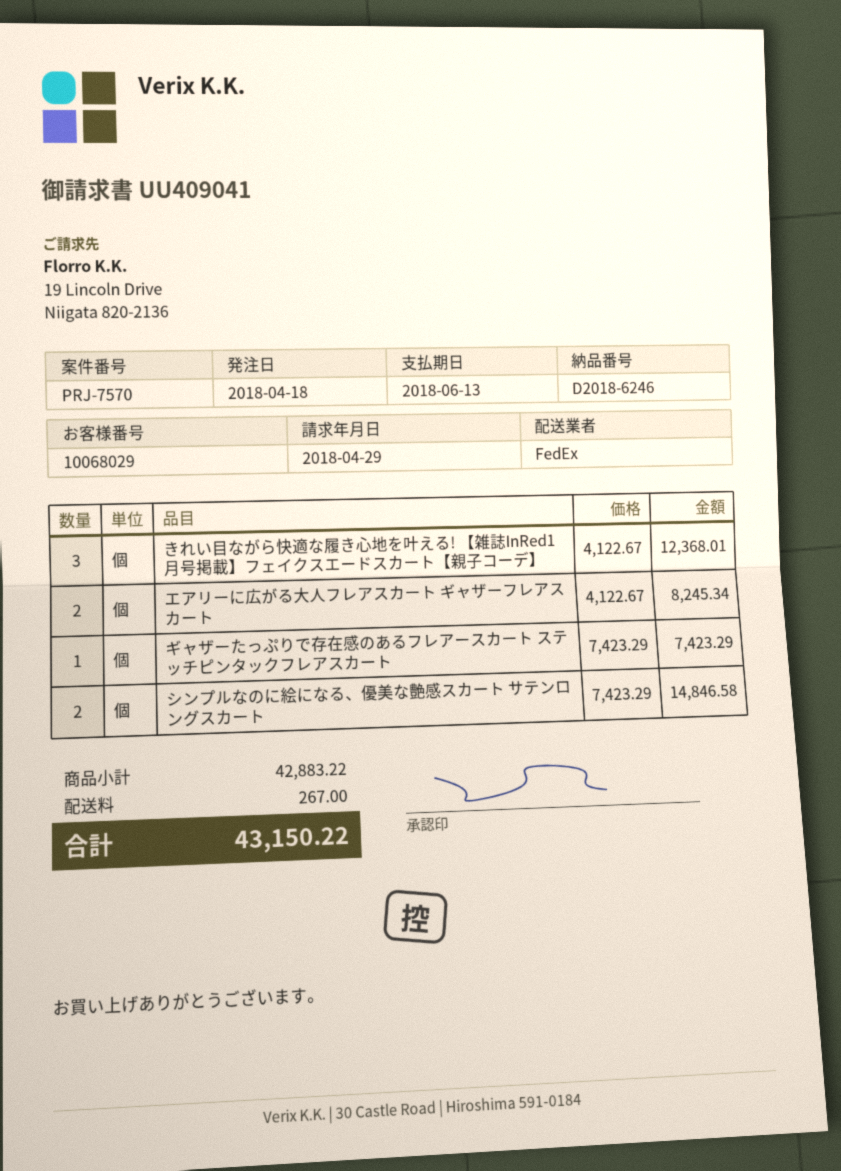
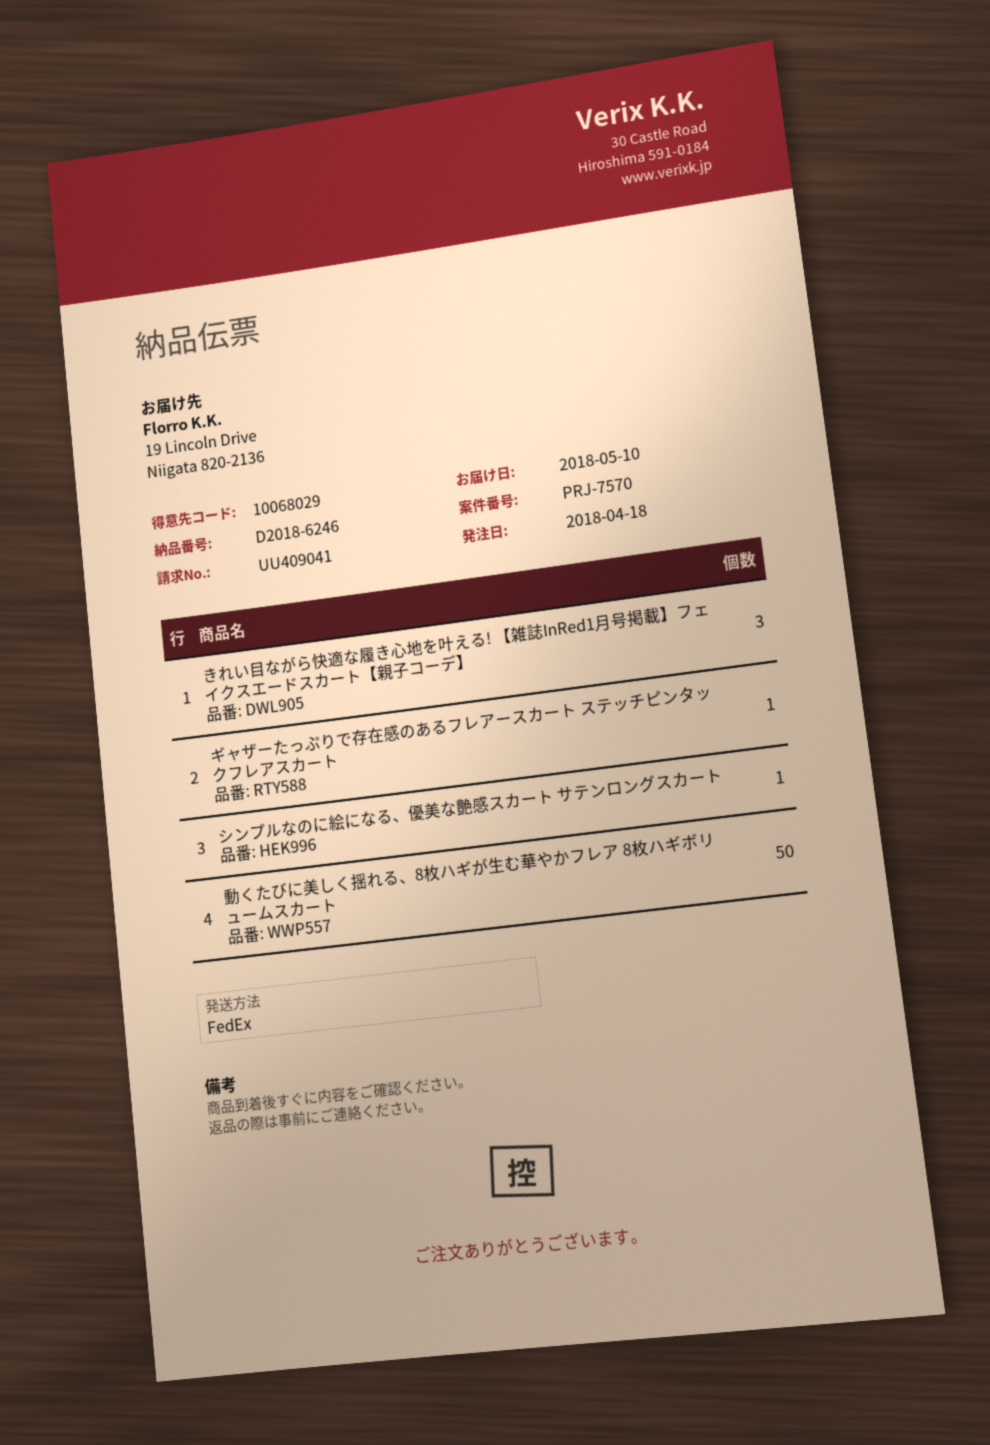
エアリーに広がる大人フレアスカート ギャザーフレアスカート: 2 -> none
シンプルなのに絵になる、優美な艶感スカート サテンロングスカート: 2 -> 1
動くたびに美しく揺れる、8枚ハギが生む華やかフレア 8枚ハギボリュームスカート: none -> 50

